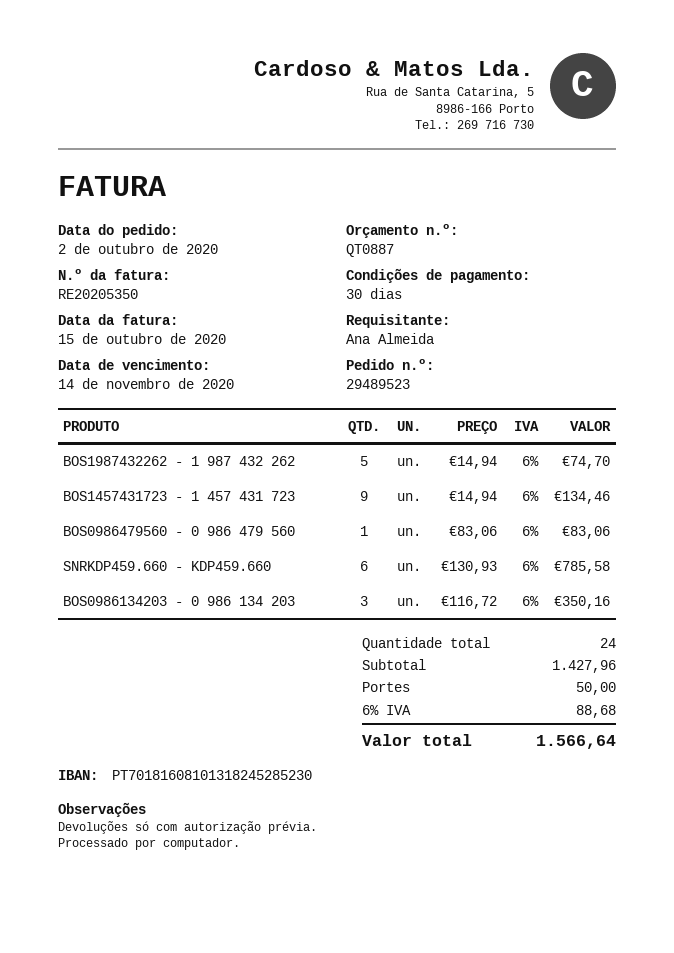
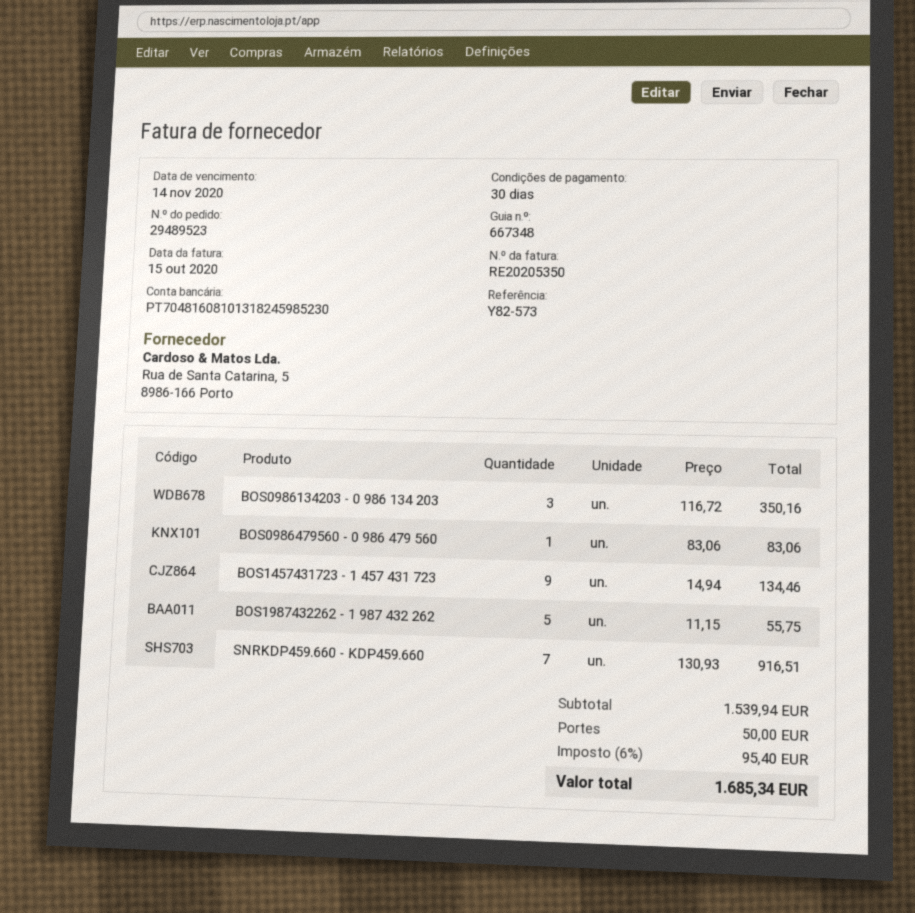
bank account: PT70181608101318245285230 -> PT70481608101318245985230
BOS1987432262 - 1 987 432 262: 5 x 14.94 = 74.70 -> 5 x 11.15 = 55.75
SNRKDP459.660 - KDP459.660: 6 x 130.93 = 785.58 -> 7 x 130.93 = 916.51
subtotal: 1427.96 -> 1539.94
tax: 6% = 88.68 -> 6% = 95.40
total: 1566.64 -> 1685.34

